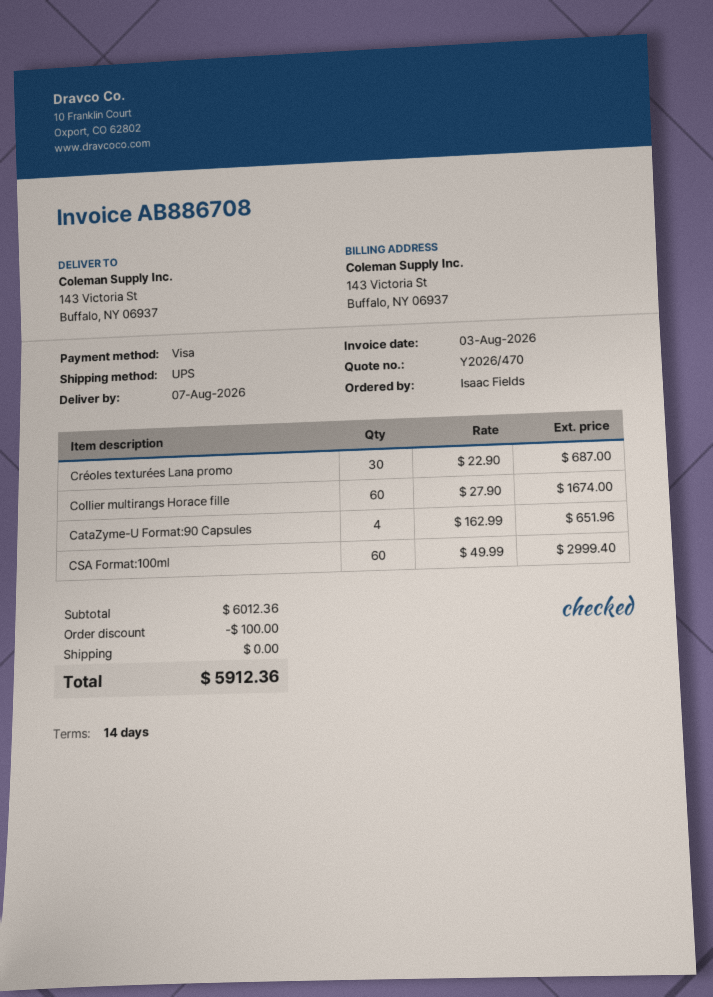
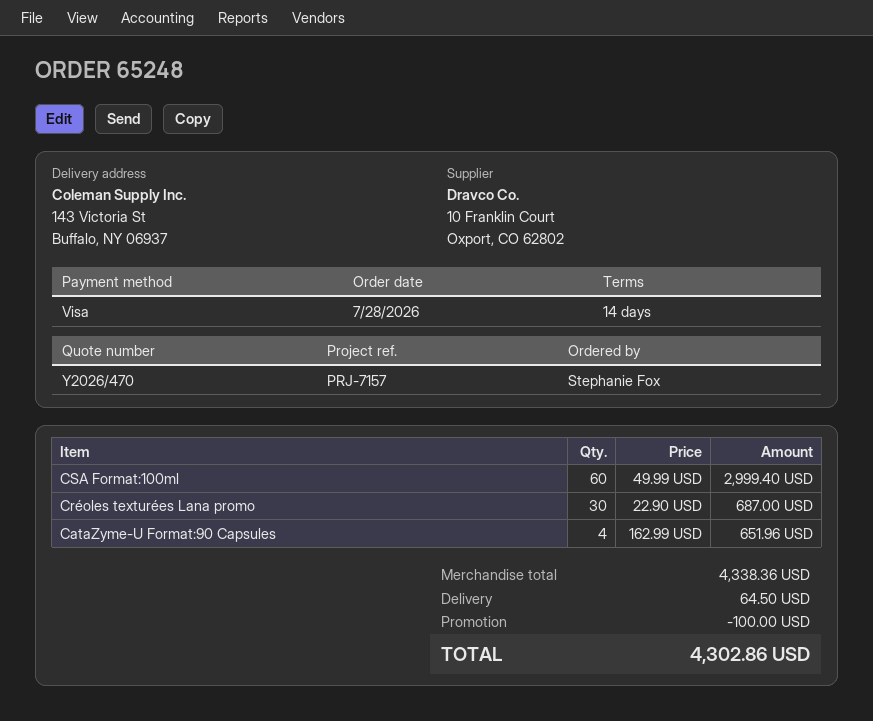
ordered by: Isaac Fields -> Stephanie Fox
Collier multirangs Horace fille: 60 x 27.90 = 1674.00 -> none
subtotal: 6012.36 -> 4338.36
shipping: 0.00 -> 64.50
total: 5912.36 -> 4302.86

